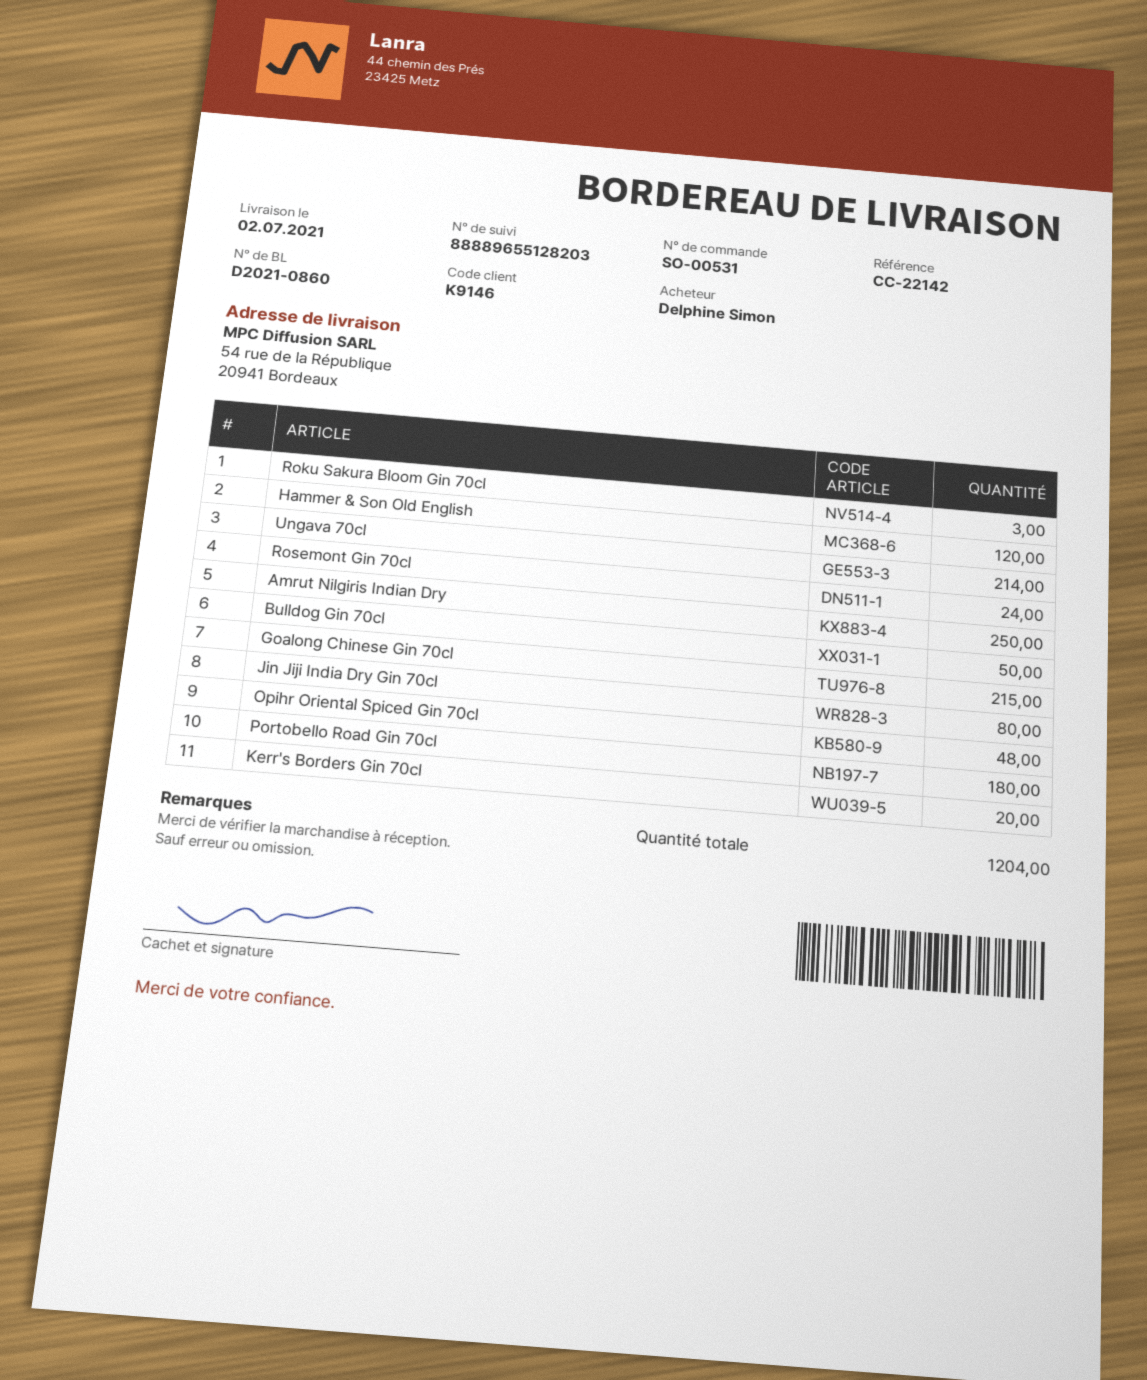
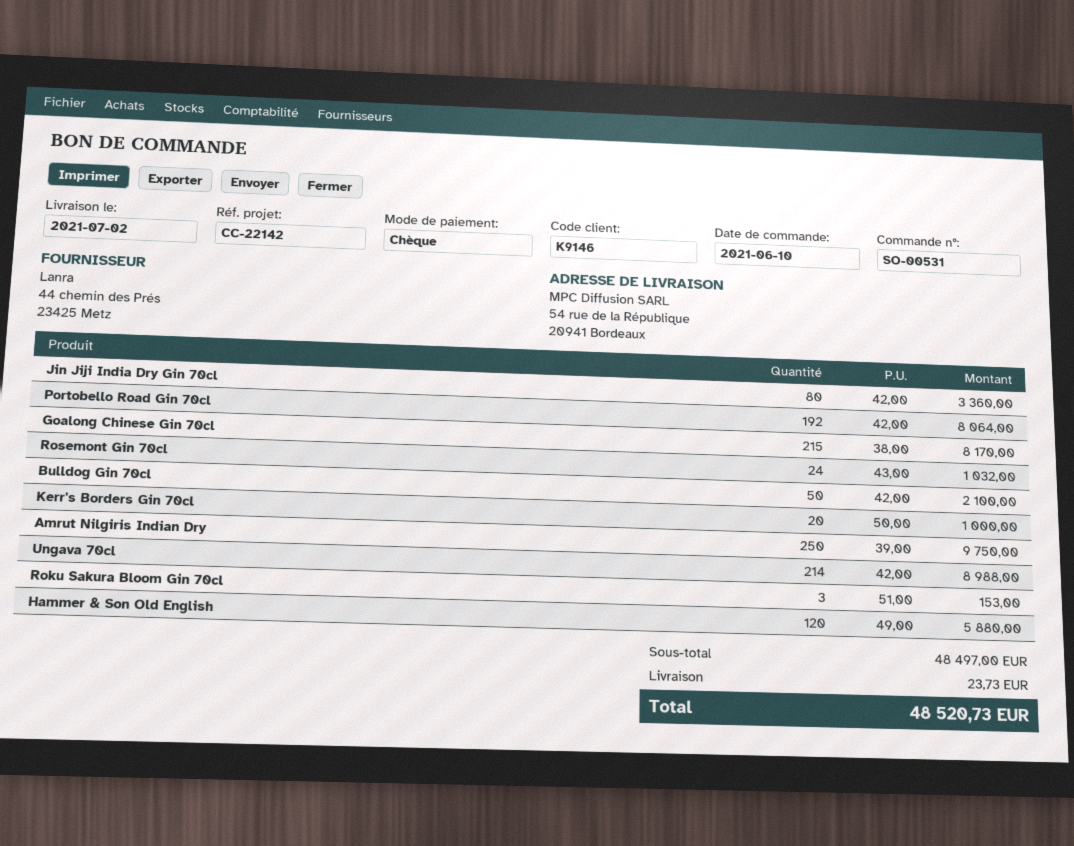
Opihr Oriental Spiced Gin 70cl: 48 -> none
Portobello Road Gin 70cl: 180 -> 192

